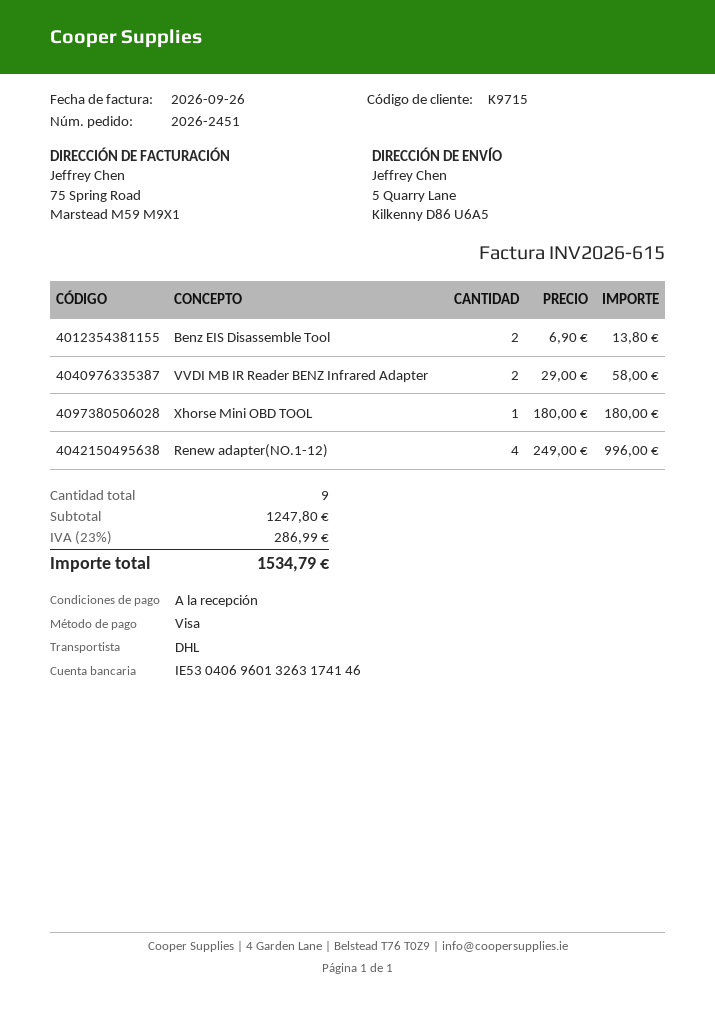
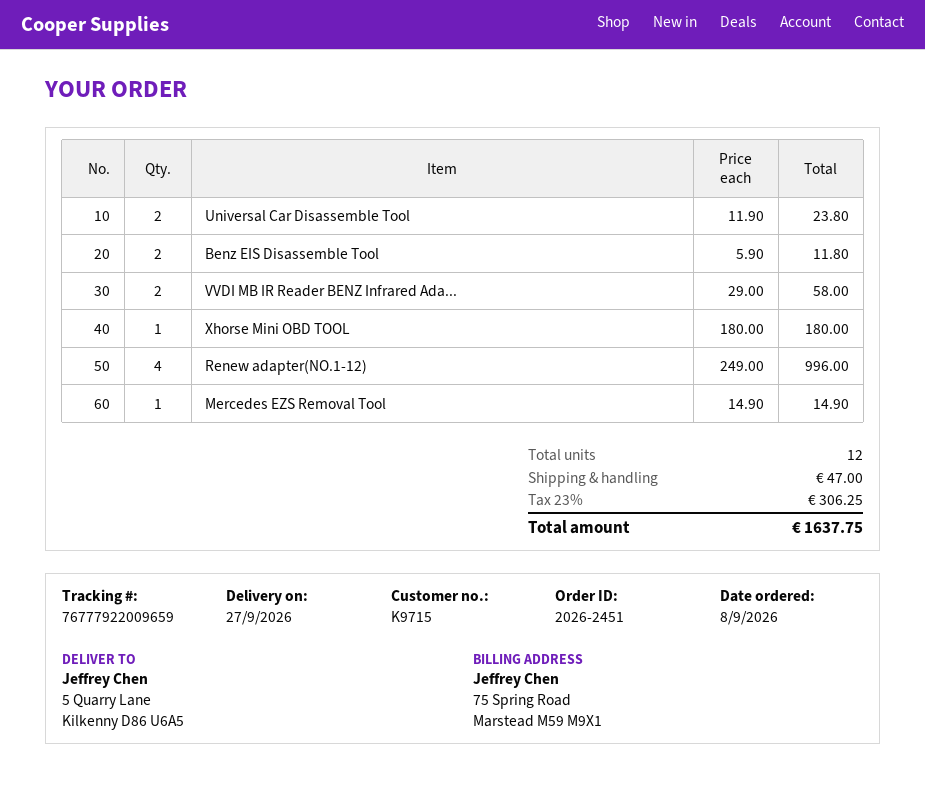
Benz EIS Disassemble Tool: 2 x 6.90 = 13.80 -> 2 x 5.90 = 11.80
Universal Car Disassemble Tool: none -> 2 x 11.90 = 23.80
Mercedes EZS Removal Tool: none -> 1 x 14.90 = 14.90
total quantity: 9 -> 12
shipping: none -> 47.00
tax: 23% = 286.99 -> 23% = 306.25
total: 1534.79 -> 1637.75

